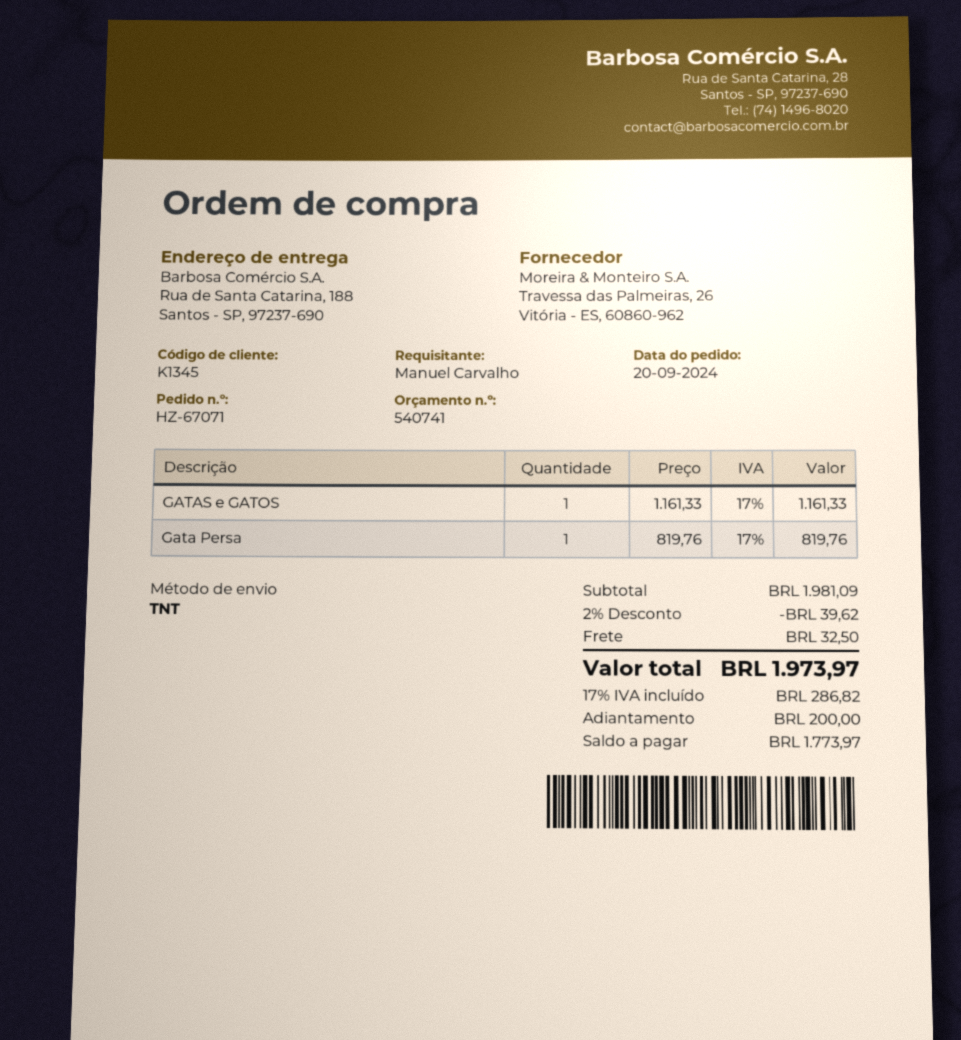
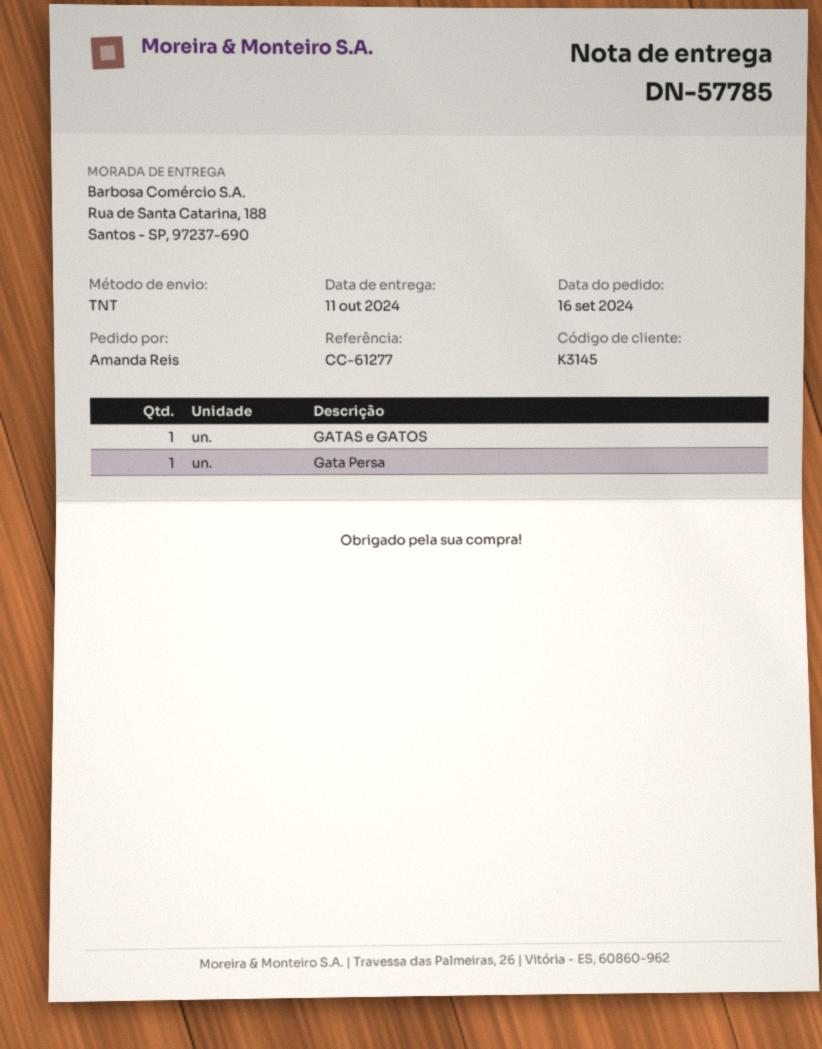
order date: 2024-09-20 -> 2024-09-16
customer number: K1345 -> K3145
ordered by: Manuel Carvalho -> Amanda Reis

